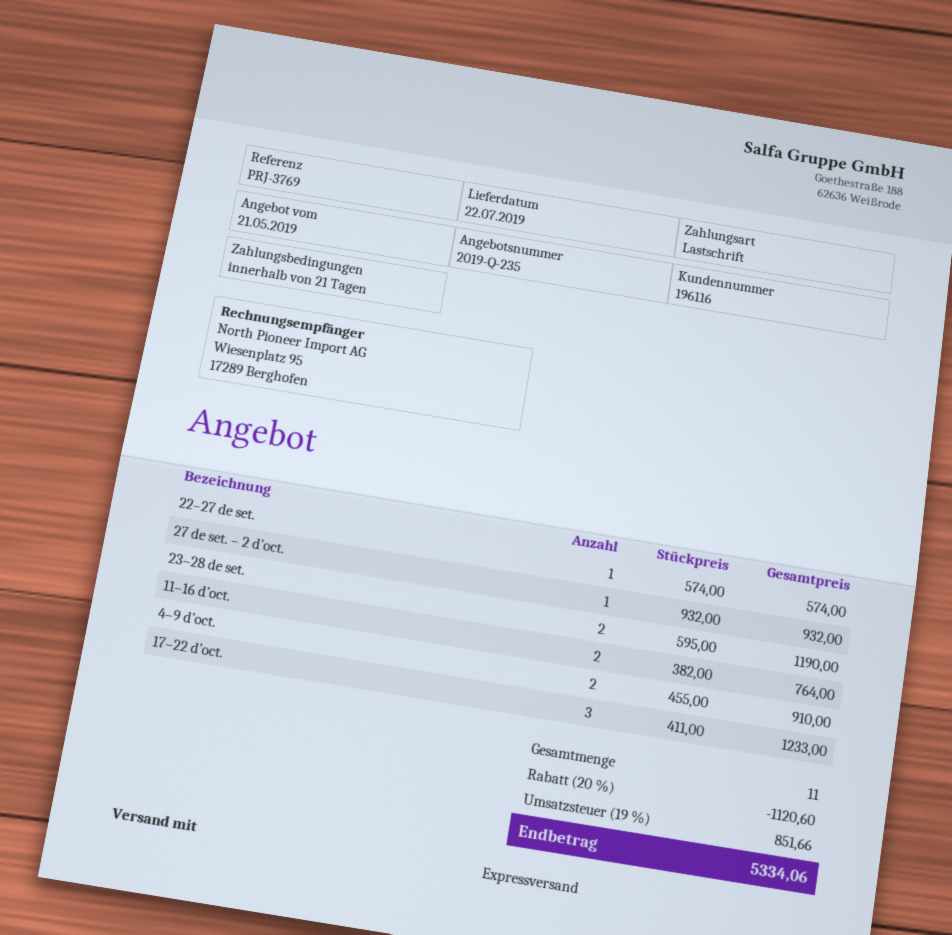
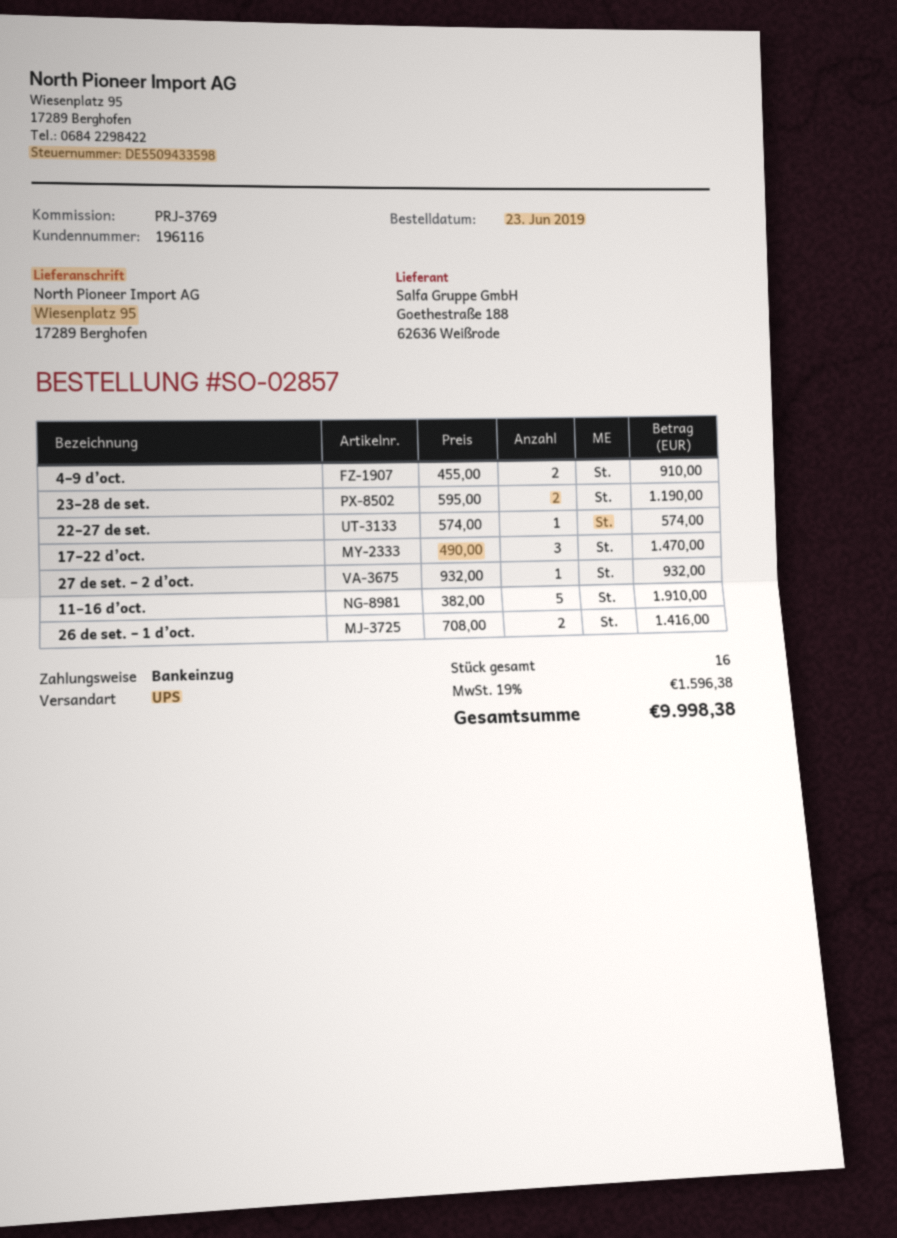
shipping method: express -> UPS
11–16 d’oct.: 2 x 382.00 = 764.00 -> 5 x 382.00 = 1910.00
17–22 d’oct.: 3 x 411.00 = 1233.00 -> 3 x 490.00 = 1470.00
26 de set. – 1 d’oct.: none -> 2 x 708.00 = 1416.00
total quantity: 11 -> 16
discount: 20% = 1120.60 -> none
tax: 19% = 851.66 -> 19% = 1596.38
total: 5334.06 -> 9998.38

